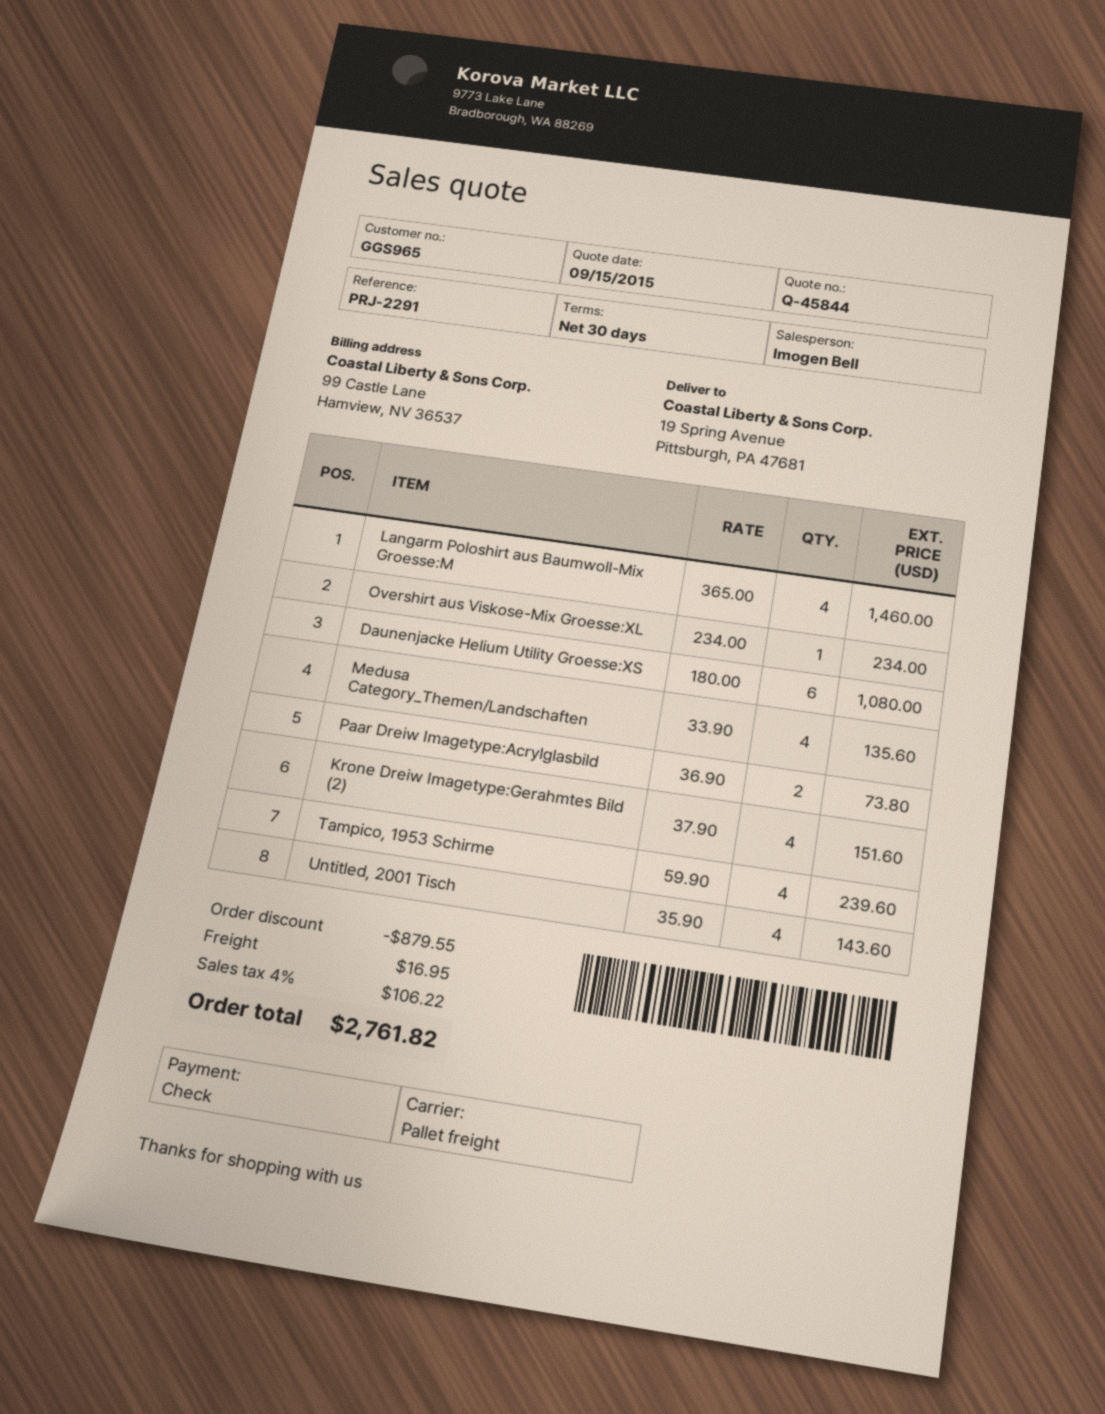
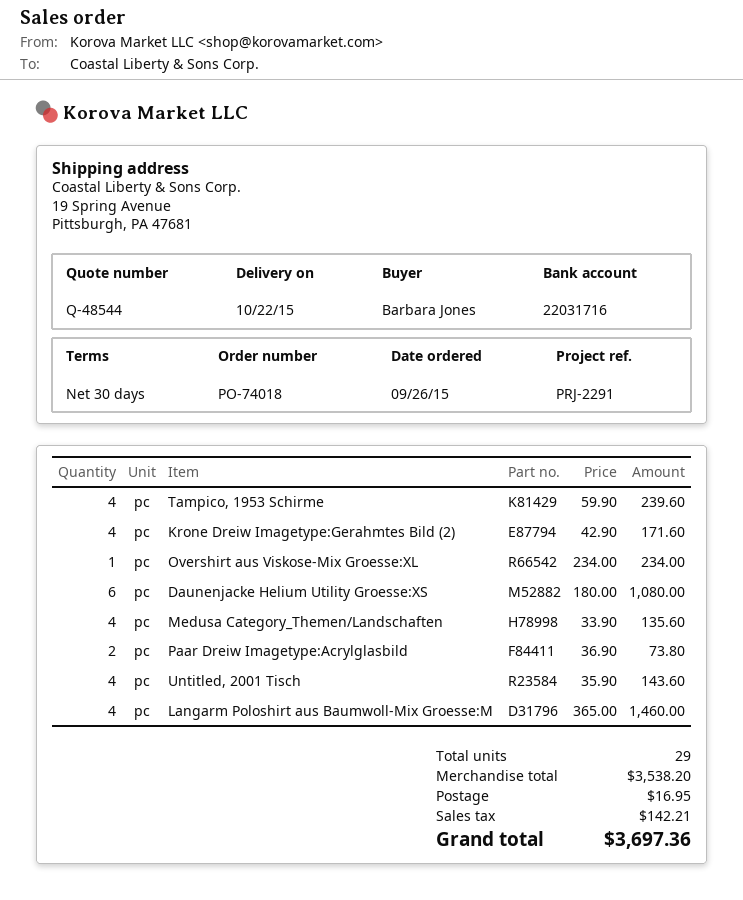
quote number: Q-45844 -> Q-48544
Krone Dreiw Imagetype:Gerahmtes Bild (2): 4 x 37.90 = 151.60 -> 4 x 42.90 = 171.60
discount: 879.55 -> none
tax: 106.22 -> 142.21
total: 2761.82 -> 3697.36

